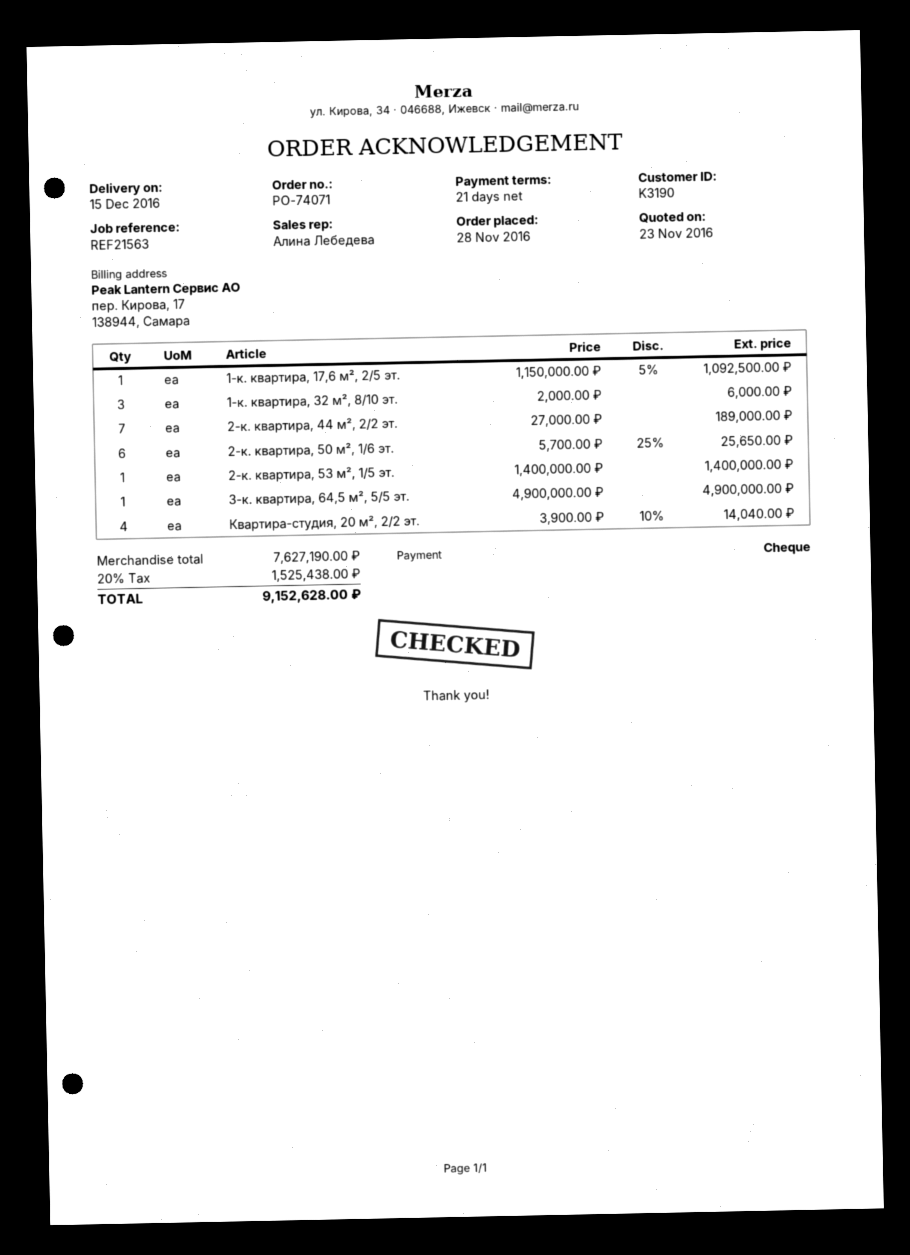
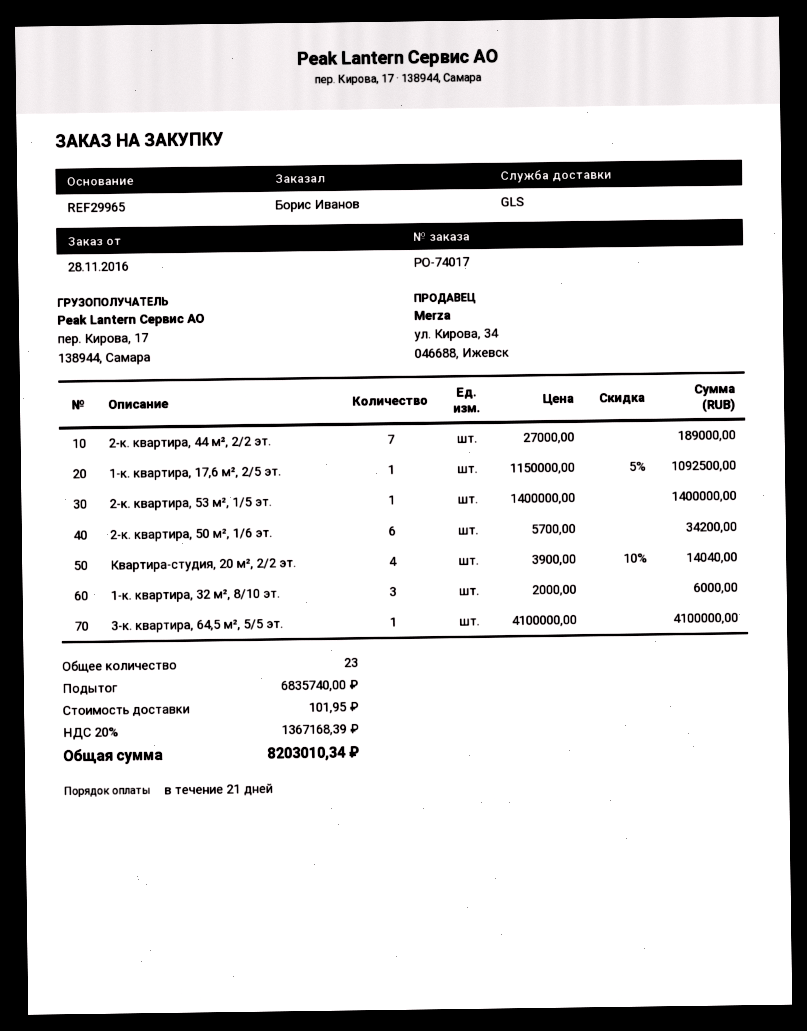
order number: PO-74071 -> PO-74017
reference: REF21563 -> REF29965
2-к. квартира, 50 м², 1/6 эт.: 6 x 5700.00 - 25% = 25650.00 -> 6 x 5700.00 = 34200.00
3-к. квартира, 64,5 м², 5/5 эт.: 1 x 4900000.00 = 4900000.00 -> 1 x 4100000.00 = 4100000.00
subtotal: 7627190.00 -> 6835740.00
shipping: none -> 101.95
tax: 20% = 1525438.00 -> 20% = 1367168.39
total: 9152628.00 -> 8203010.34

